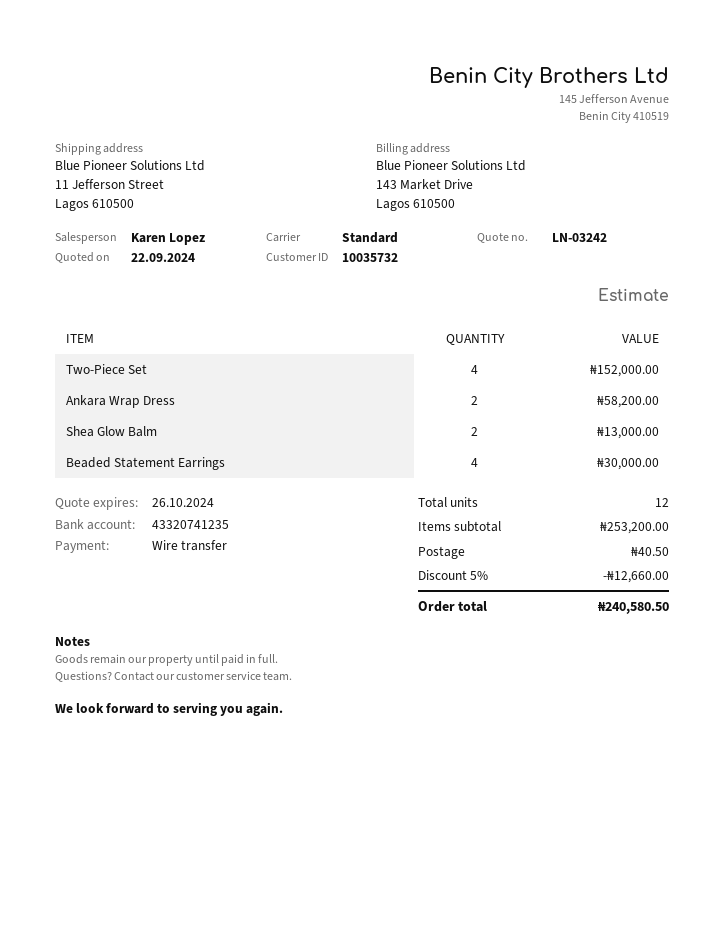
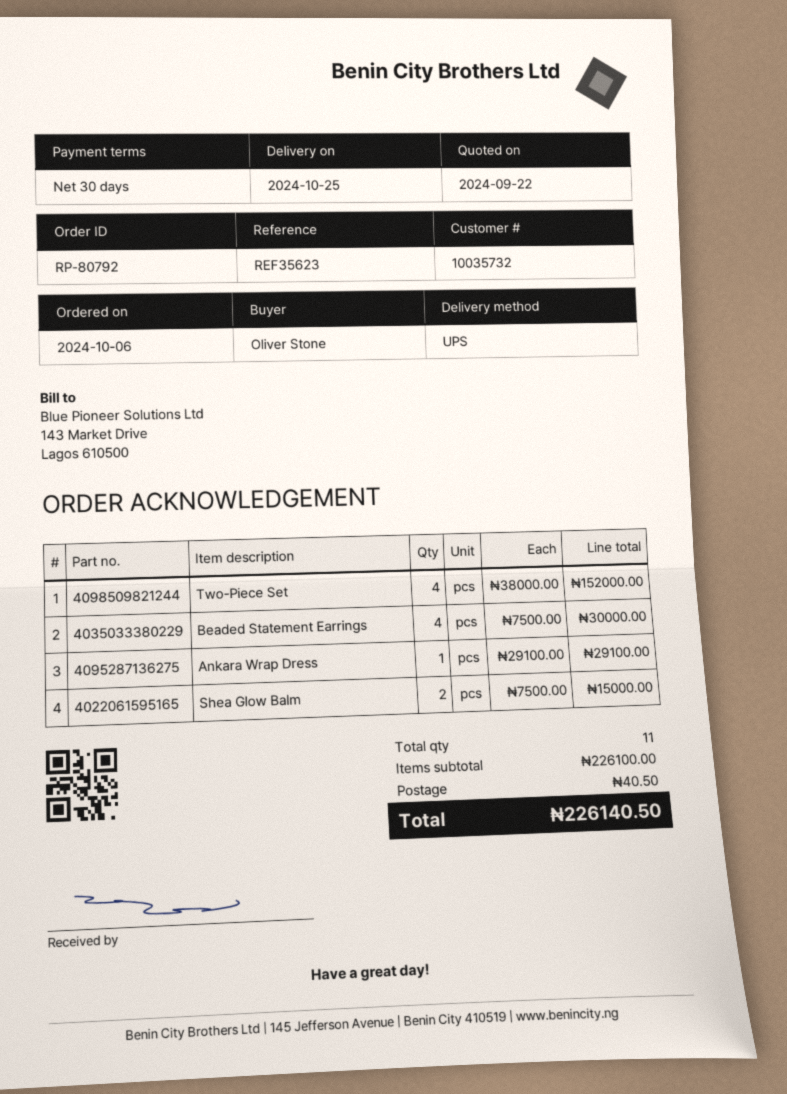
shipping method: standard -> UPS
Ankara Wrap Dress: 2 for 58200.00 -> 1 for 29100.00
Shea Glow Balm: 2 for 13000.00 -> 2 for 15000.00
total quantity: 12 -> 11
subtotal: 253200.00 -> 226100.00
discount: 5% = 12660.00 -> none
total: 240580.50 -> 226140.50

